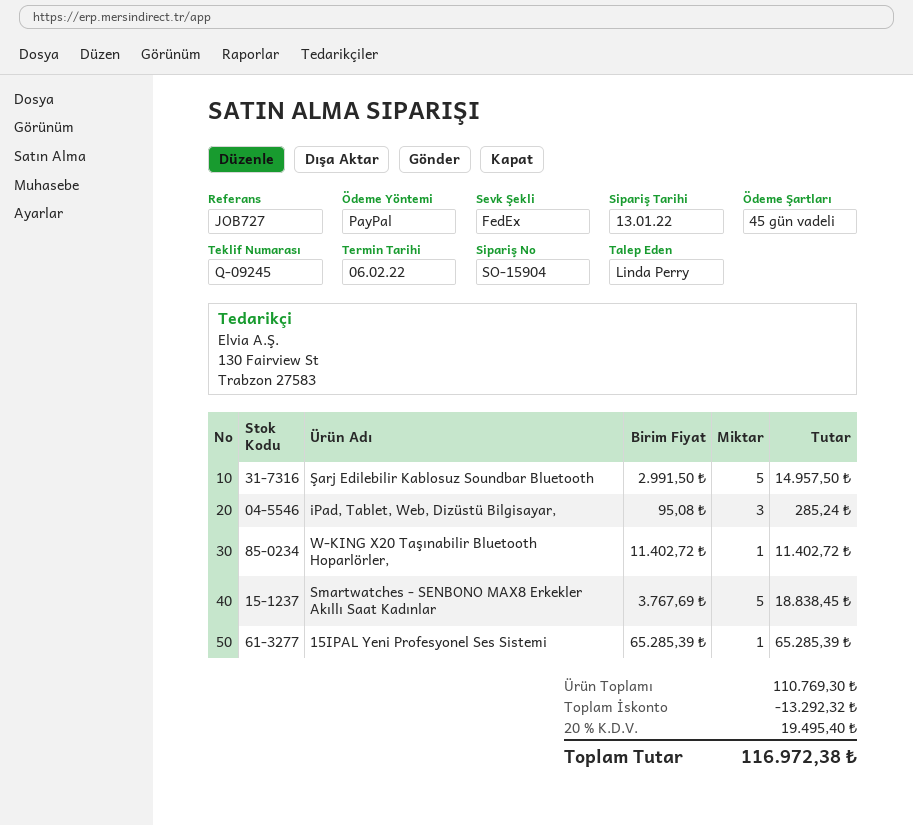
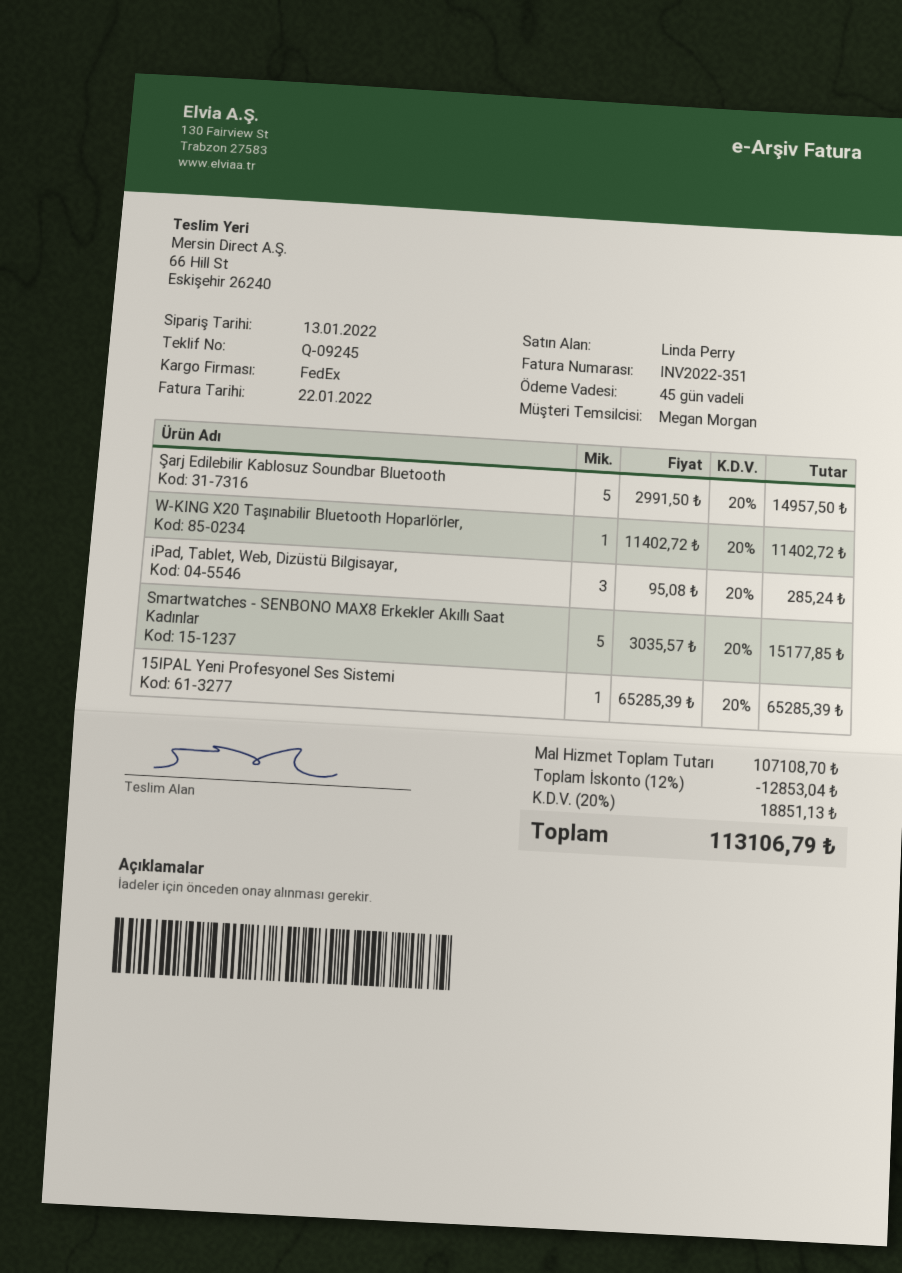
Smartwatches - SENBONO MAX8 Erkekler Akıllı Saat Kadınlar: 5 x 3767.69 = 18838.45 -> 5 x 3035.57 = 15177.85
subtotal: 110769.30 -> 107108.70
discount: 13292.32 -> 12853.04
tax: 20% = 19495.40 -> 20% = 18851.13
total: 116972.38 -> 113106.79

